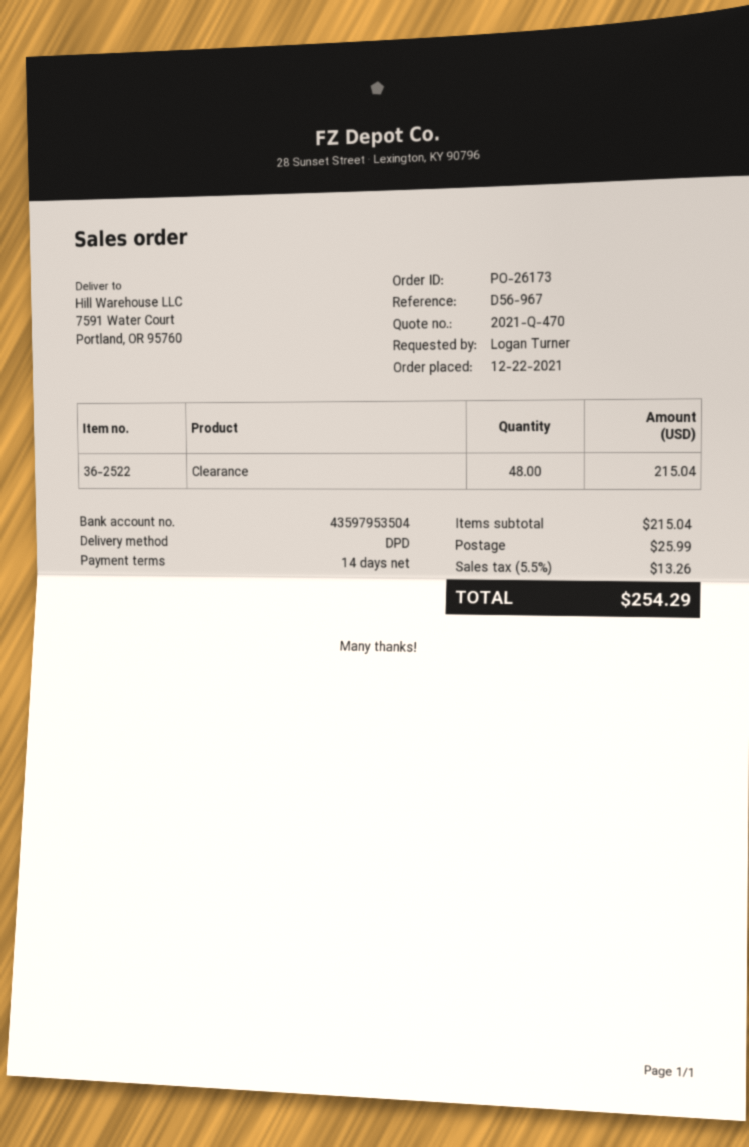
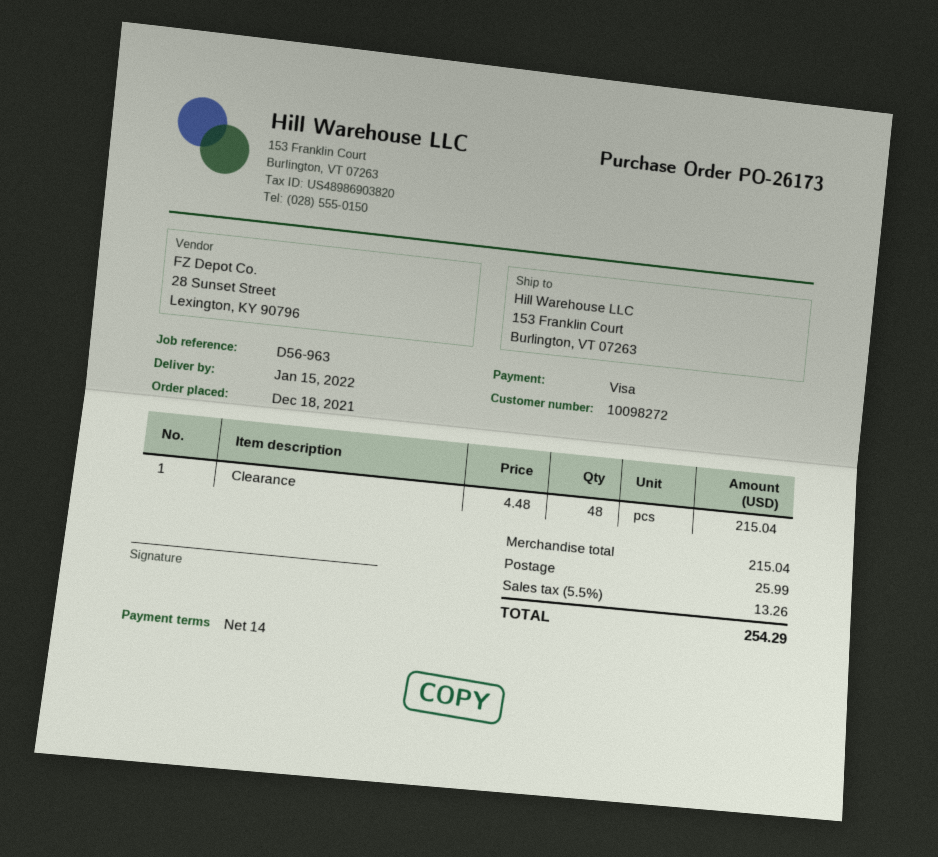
order date: 2021-12-22 -> 2021-12-18
reference: D56-967 -> D56-963
ship to: 7591 Water Court, Portland, OR 95760 -> 153 Franklin Court, Burlington, VT 07263

